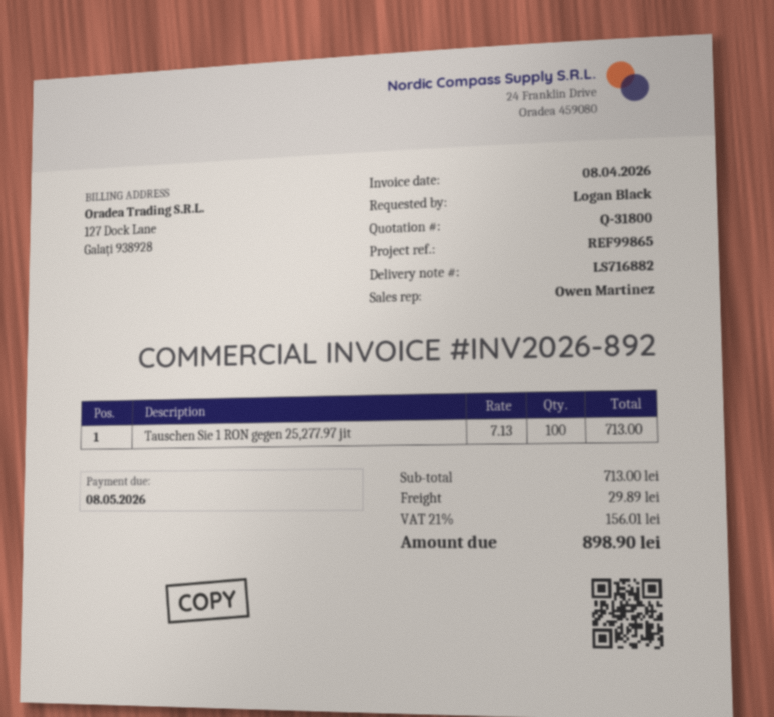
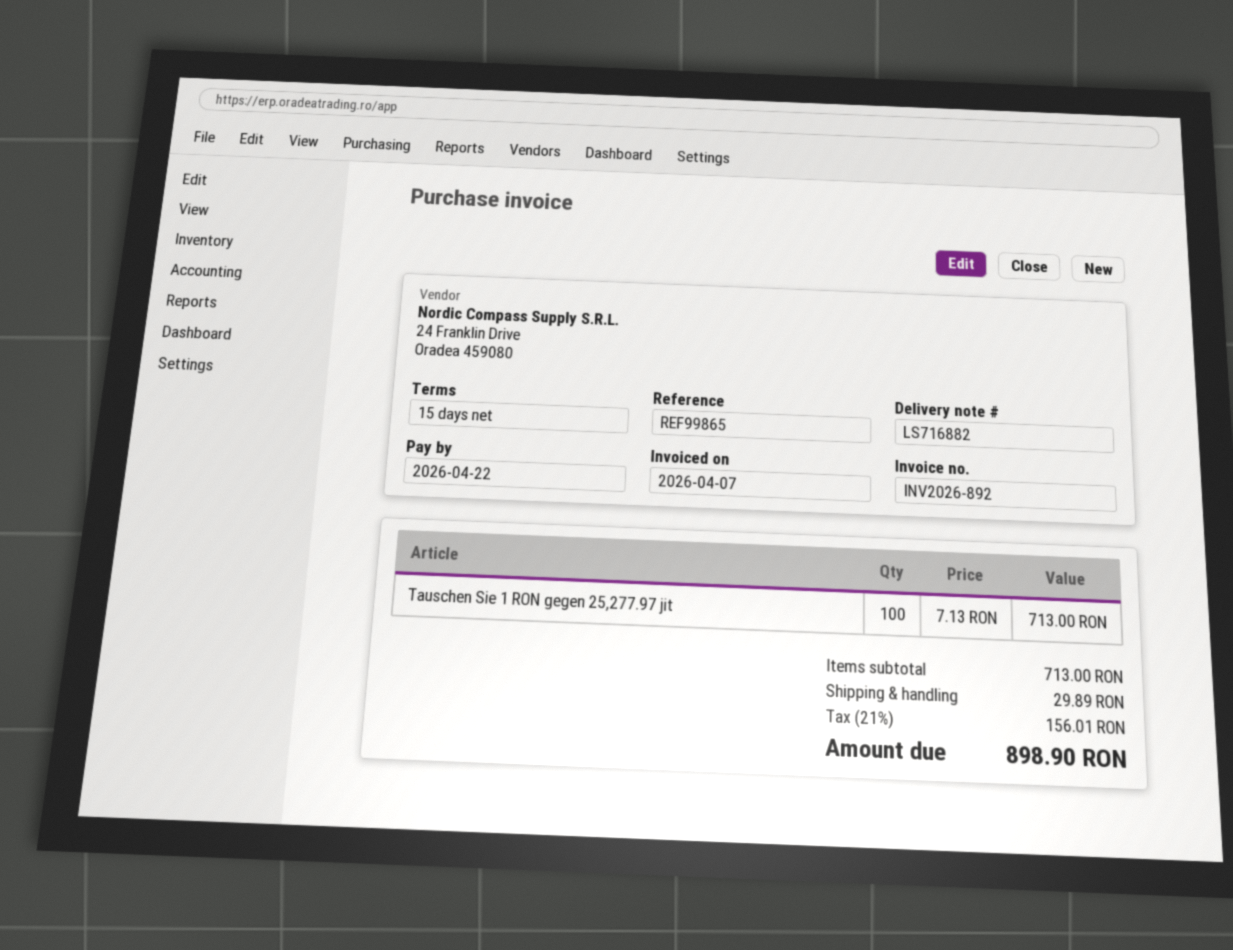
invoice date: 2026-04-08 -> 2026-04-07
due date: 2026-05-08 -> 2026-04-22

